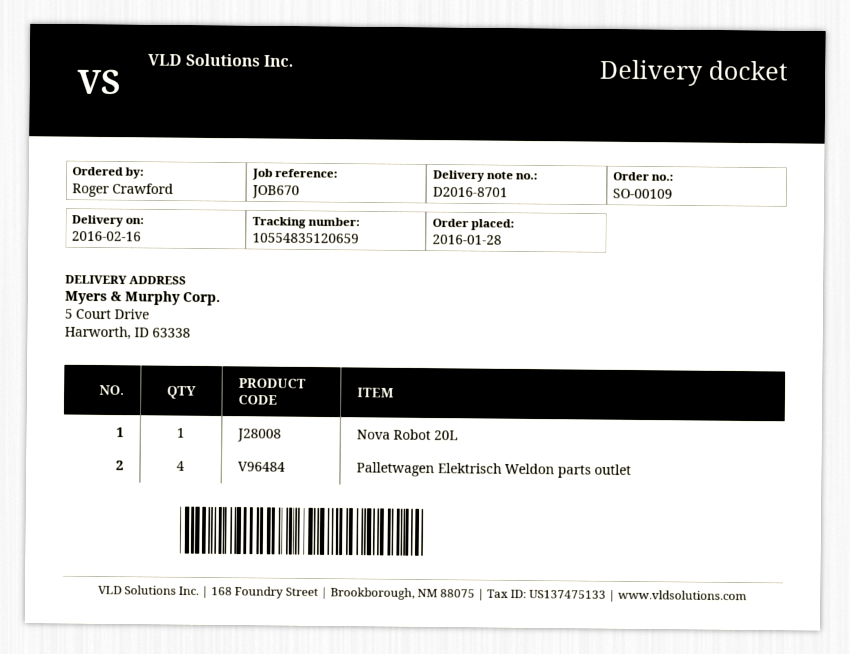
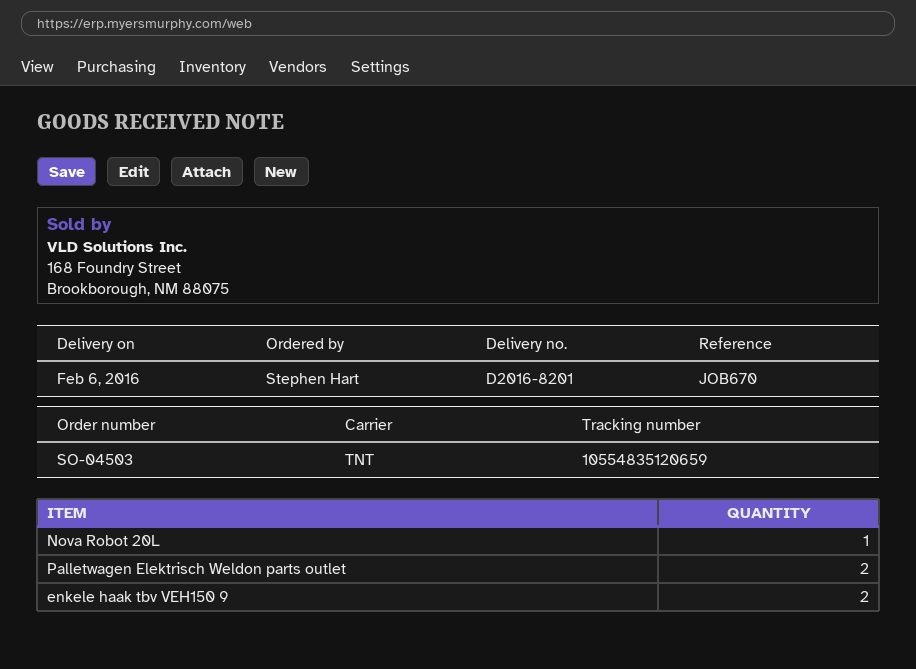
order number: SO-00109 -> SO-04503
delivery note number: D2016-8701 -> D2016-8201
delivery date: 2016-02-16 -> 2016-02-06
ordered by: Roger Crawford -> Stephen Hart
Palletwagen Elektrisch Weldon parts outlet: 4 -> 2
enkele haak tbv VEH150 9: none -> 2

